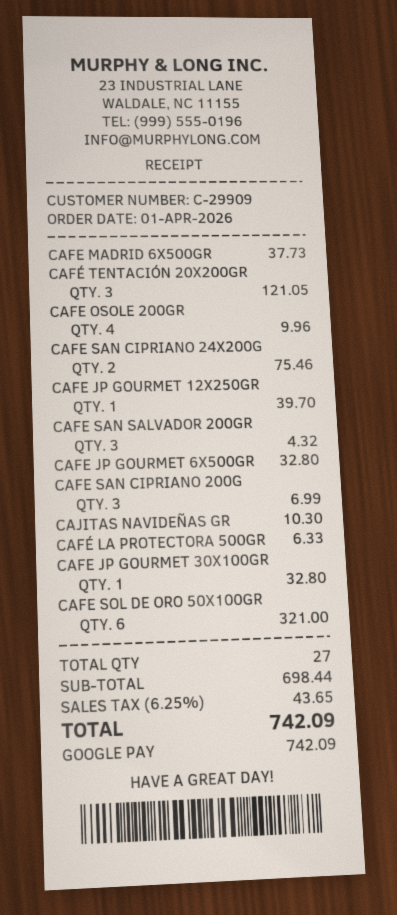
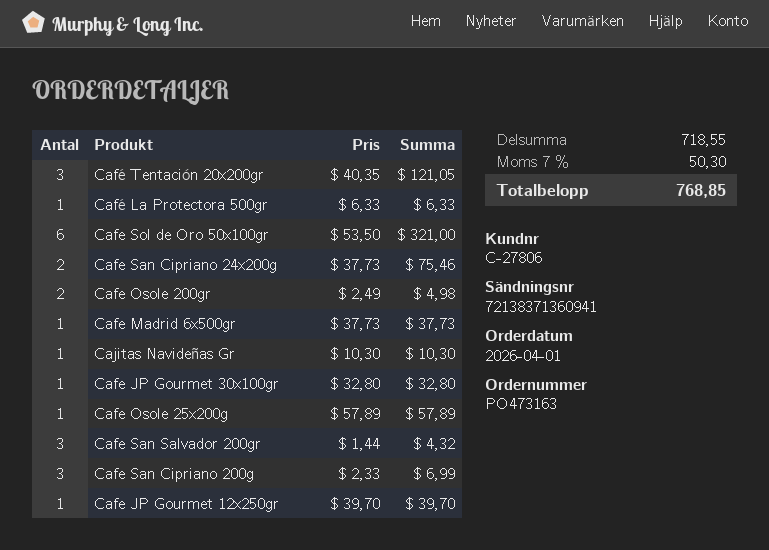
customer number: C-29909 -> C-27806
CAFE OSOLE 200GR: 4 for 9.96 -> 2 for 4.98
CAFE JP GOURMET 6X500GR: 1 for 32.80 -> none
Cafe Osole 25x200g: none -> 1 for 57.89
subtotal: 698.44 -> 718.55
tax: 6.25% = 43.65 -> 7% = 50.30
total: 742.09 -> 768.85

